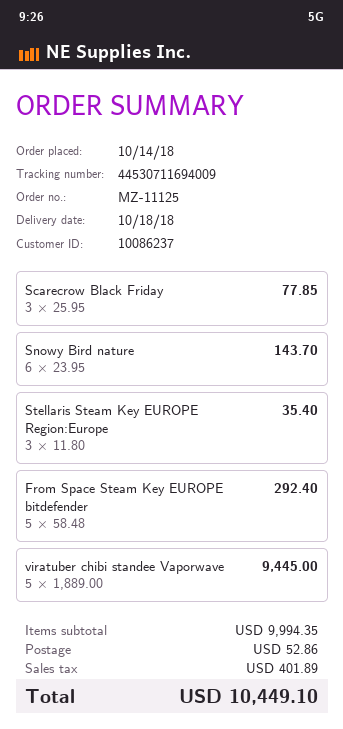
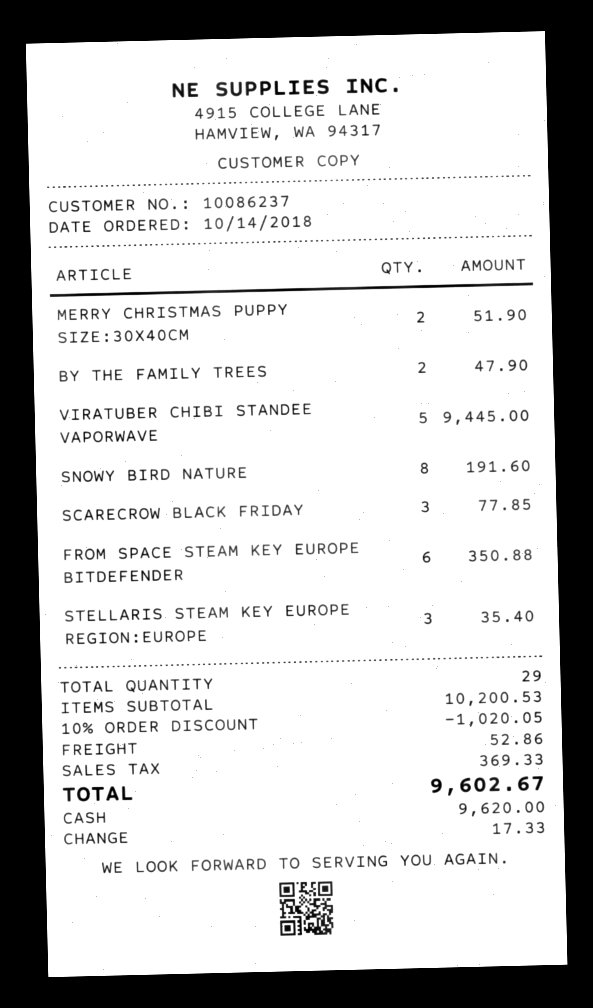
Snowy Bird nature: 6 for 143.70 -> 8 for 191.60
From Space Steam Key EUROPE bitdefender: 5 for 292.40 -> 6 for 350.88
MERRY CHRISTMAS PUPPY SIZE:30X40CM: none -> 2 for 51.90
BY THE FAMILY TREES: none -> 2 for 47.90
subtotal: 9994.35 -> 10200.53
discount: none -> 10% = 1020.05
tax: 401.89 -> 369.33
total: 10449.10 -> 9602.67

